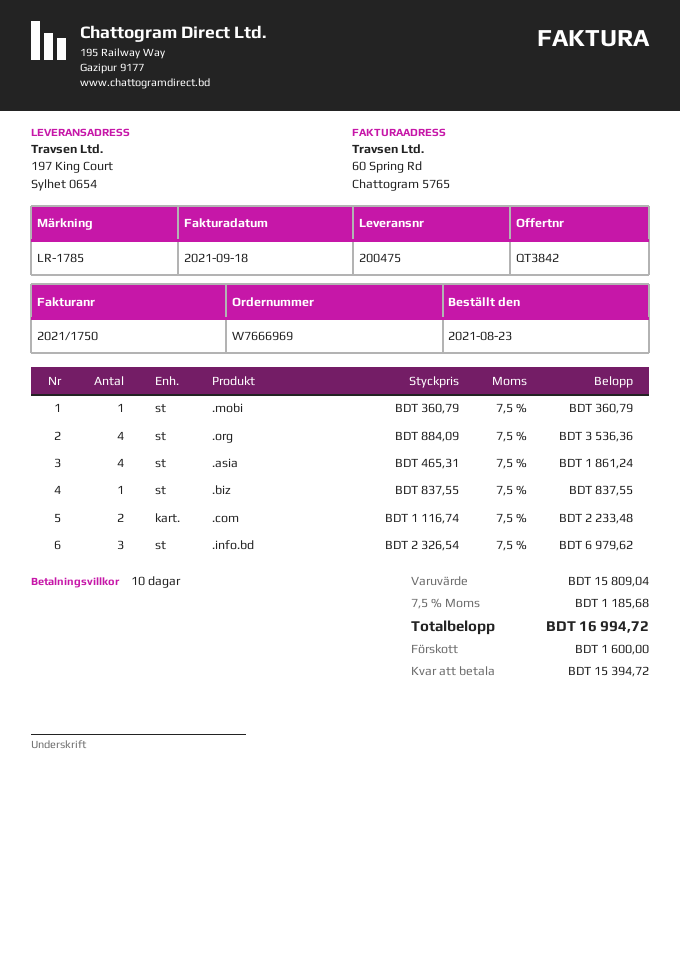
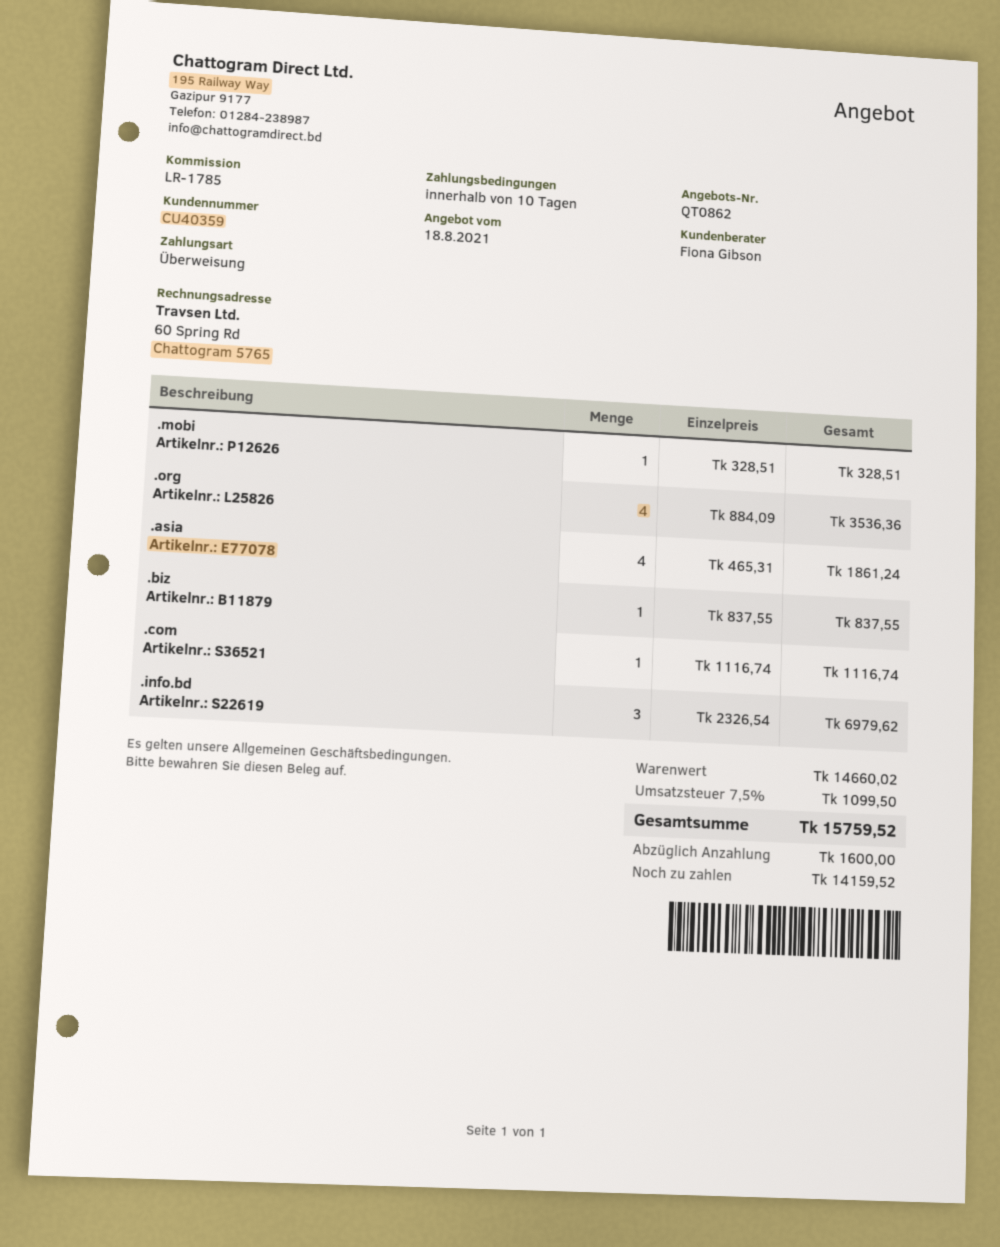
quote number: QT3842 -> QT0862
.mobi: 1 x 360.79 = 360.79 -> 1 x 328.51 = 328.51
.com: 2 x 1116.74 = 2233.48 -> 1 x 1116.74 = 1116.74
subtotal: 15809.04 -> 14660.02
tax: 7.5% = 1185.68 -> 7.5% = 1099.50
total: 16994.72 -> 15759.52
balance: 15394.72 -> 14159.52

